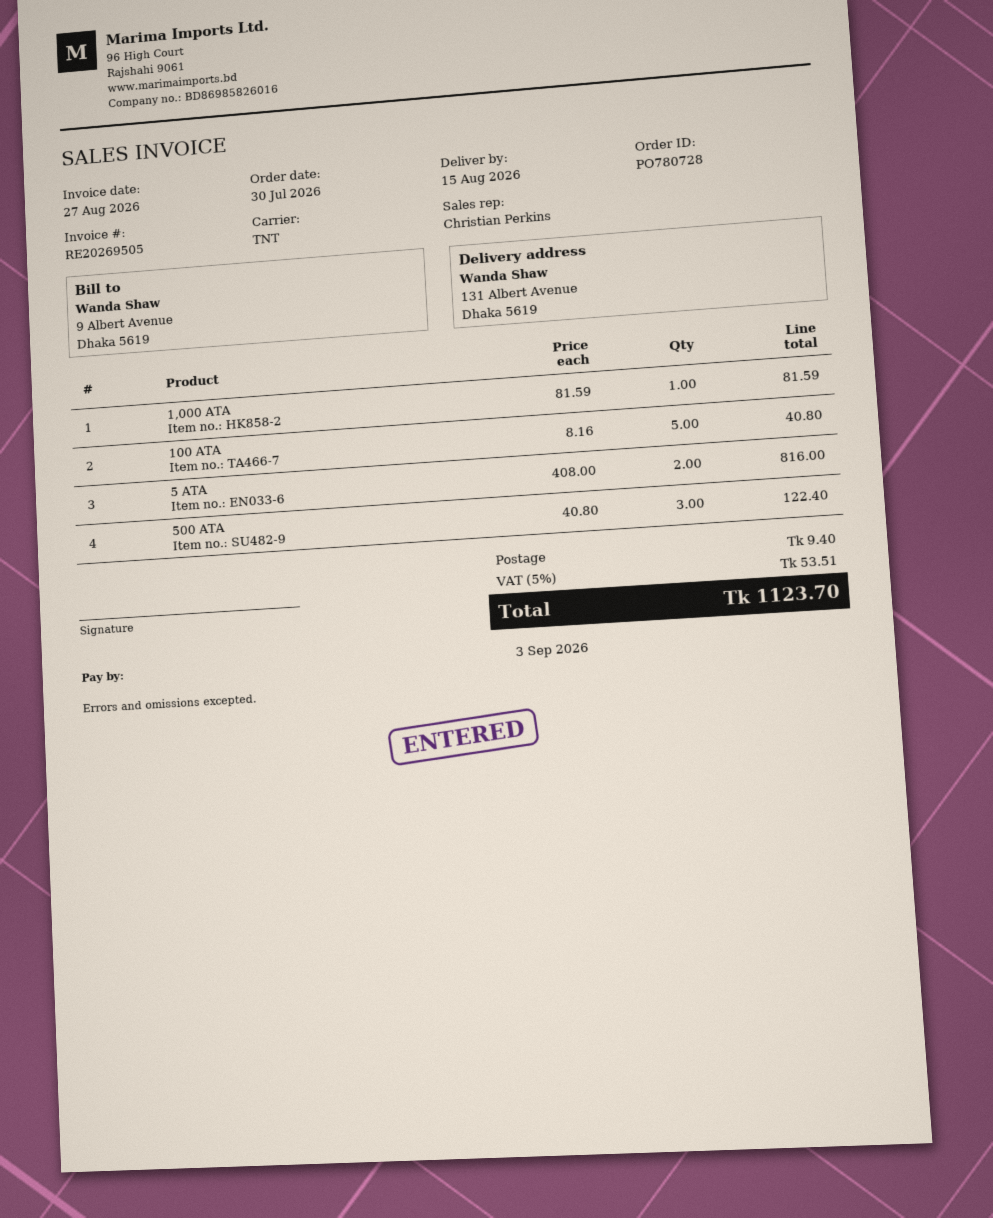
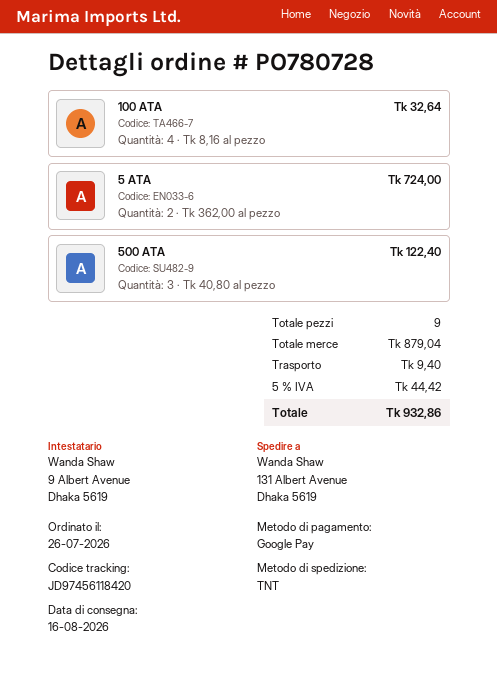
order date: 2026-07-30 -> 2026-07-26
delivery date: 2026-08-15 -> 2026-08-16
1,000 ATA: 1 x 81.59 = 81.59 -> none
100 ATA: 5 x 8.16 = 40.80 -> 4 x 8.16 = 32.64
5 ATA: 2 x 408.00 = 816.00 -> 2 x 362.00 = 724.00
tax: 5% = 53.51 -> 5% = 44.42
total: 1123.70 -> 932.86

